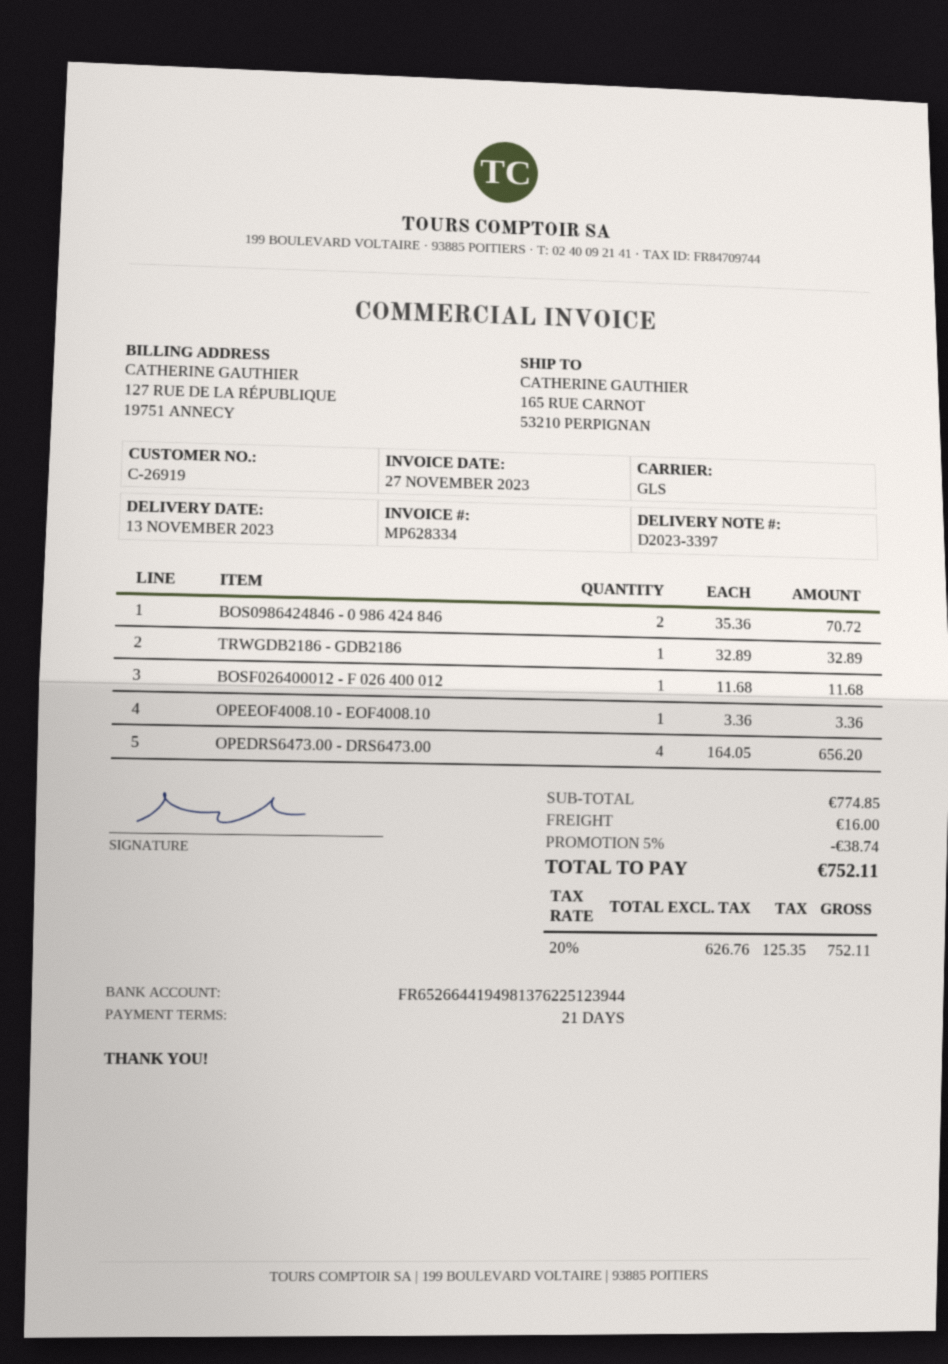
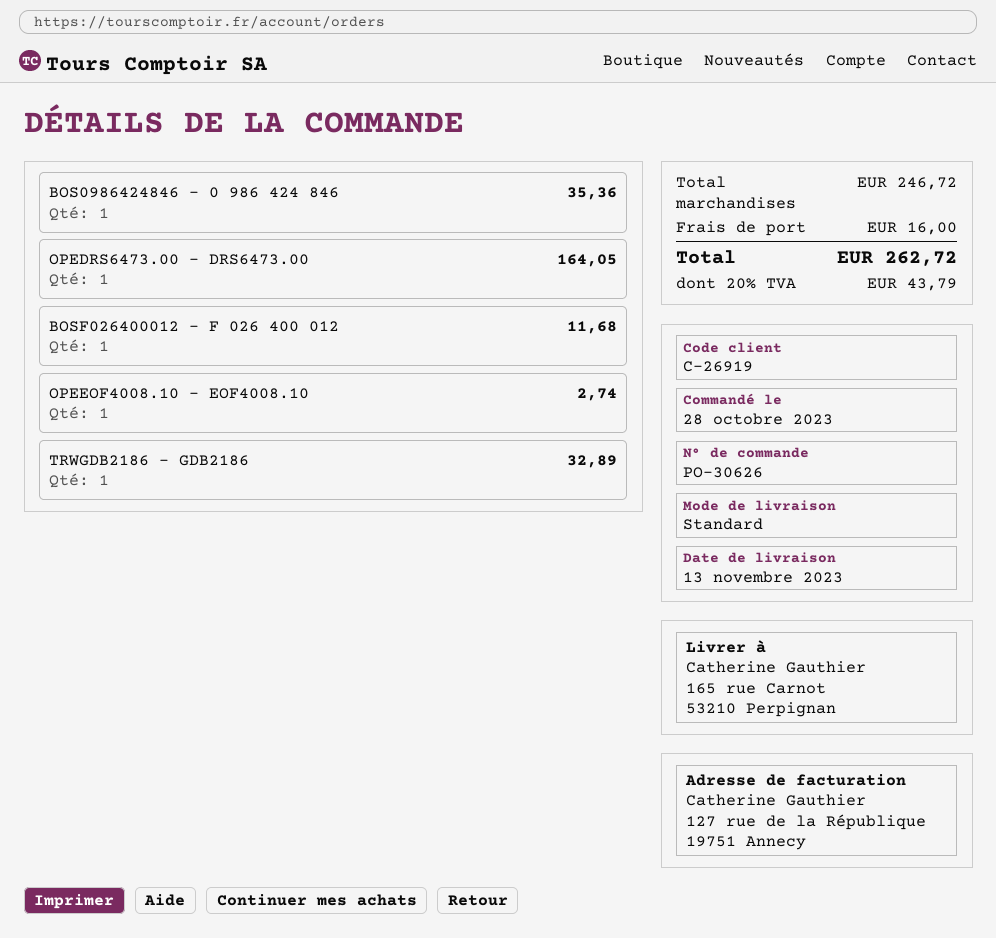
shipping method: GLS -> standard
BOS0986424846 - 0 986 424 846: 2 for 70.72 -> 1 for 35.36
OPEEOF4008.10 - EOF4008.10: 1 for 3.36 -> 1 for 2.74
OPEDRS6473.00 - DRS6473.00: 4 for 656.20 -> 1 for 164.05
subtotal: 774.85 -> 246.72
discount: 5% = 38.74 -> none
tax: 20% = 125.35 -> 20% = 43.79
total: 752.11 -> 262.72

